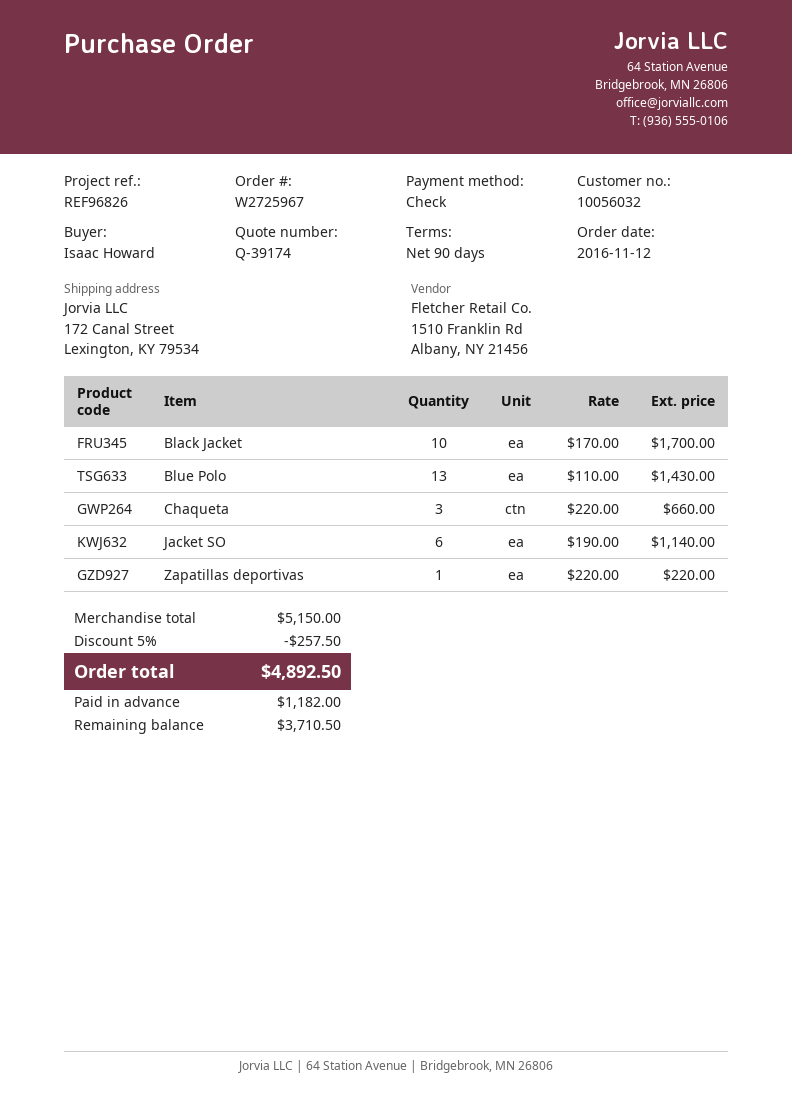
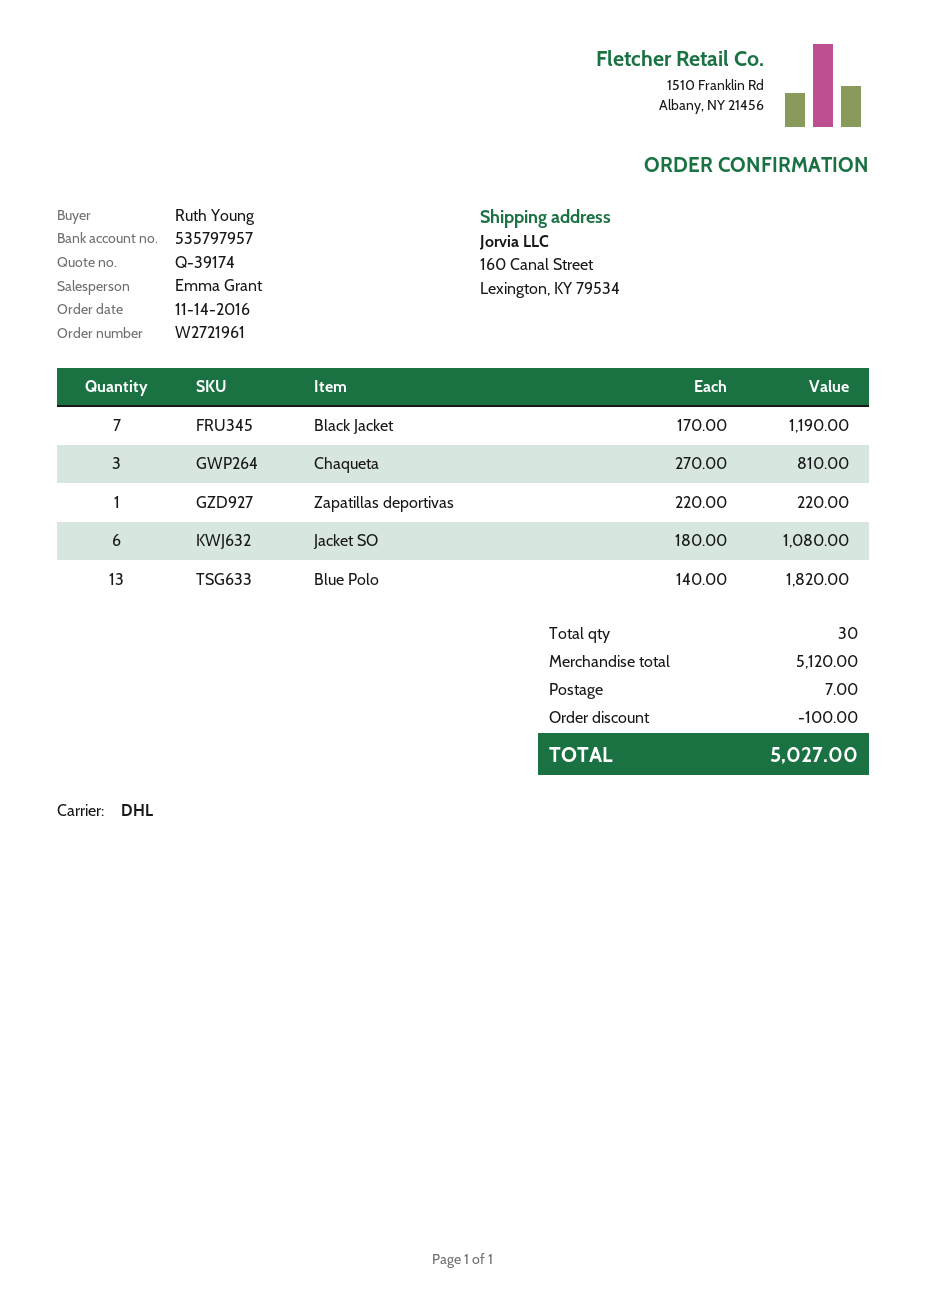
order number: W2725967 -> W2721961
order date: 2016-11-12 -> 2016-11-14
ordered by: Isaac Howard -> Ruth Young
ship to: 172 Canal Street, Lexington, KY 79534 -> 160 Canal Street, Lexington, KY 79534
Black Jacket: 10 x 170.00 = 1700.00 -> 7 x 170.00 = 1190.00
Blue Polo: 13 x 110.00 = 1430.00 -> 13 x 140.00 = 1820.00
Chaqueta: 3 x 220.00 = 660.00 -> 3 x 270.00 = 810.00
Jacket SO: 6 x 190.00 = 1140.00 -> 6 x 180.00 = 1080.00
subtotal: 5150.00 -> 5120.00
discount: 257.50 -> 100.00
shipping: none -> 7.00
total: 4892.50 -> 5027.00

